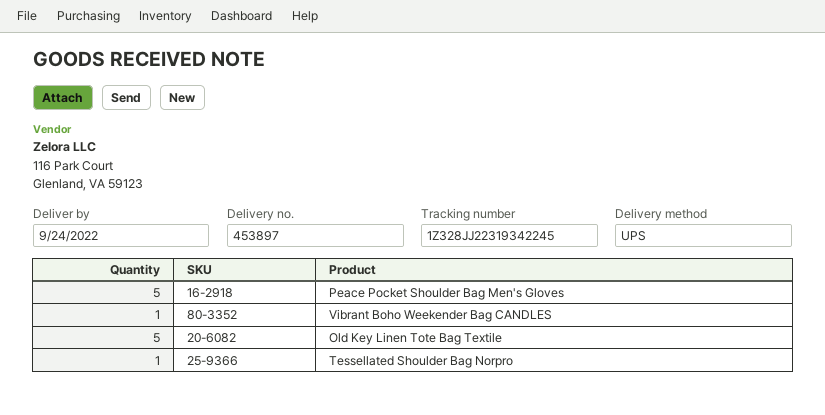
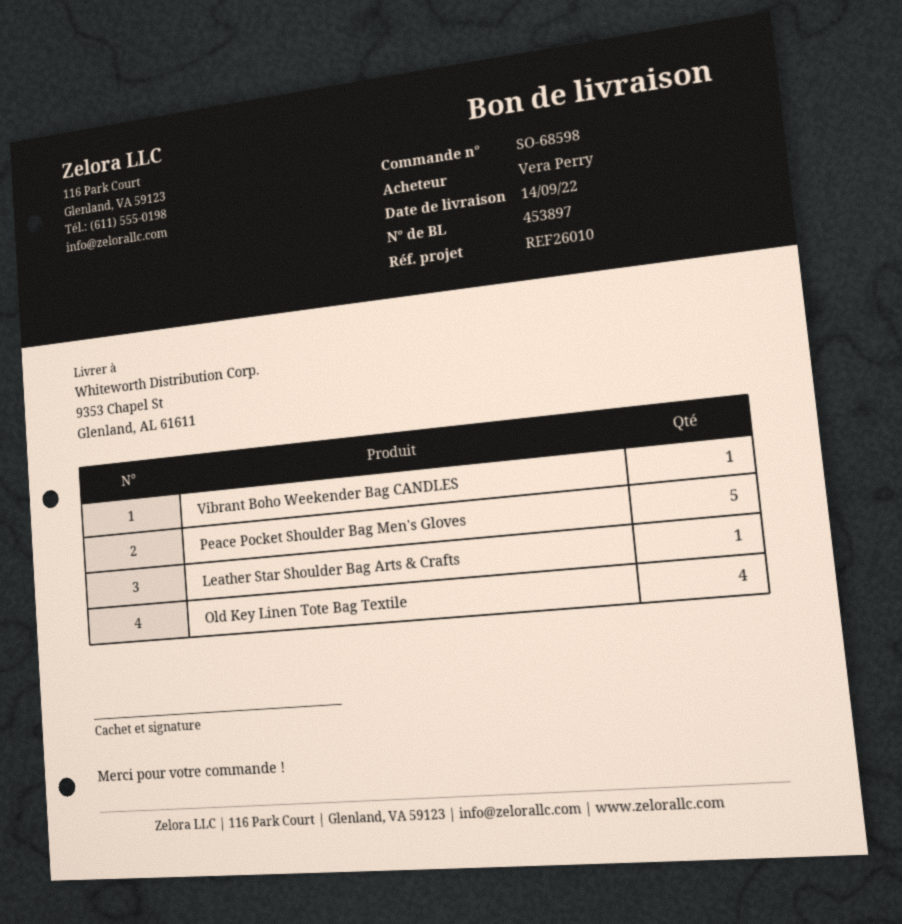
delivery date: 2022-09-24 -> 2022-09-14
Old Key Linen Tote Bag Textile: 5 -> 4
Tessellated Shoulder Bag Norpro: 1 -> none
Leather Star Shoulder Bag Arts & Crafts: none -> 1

